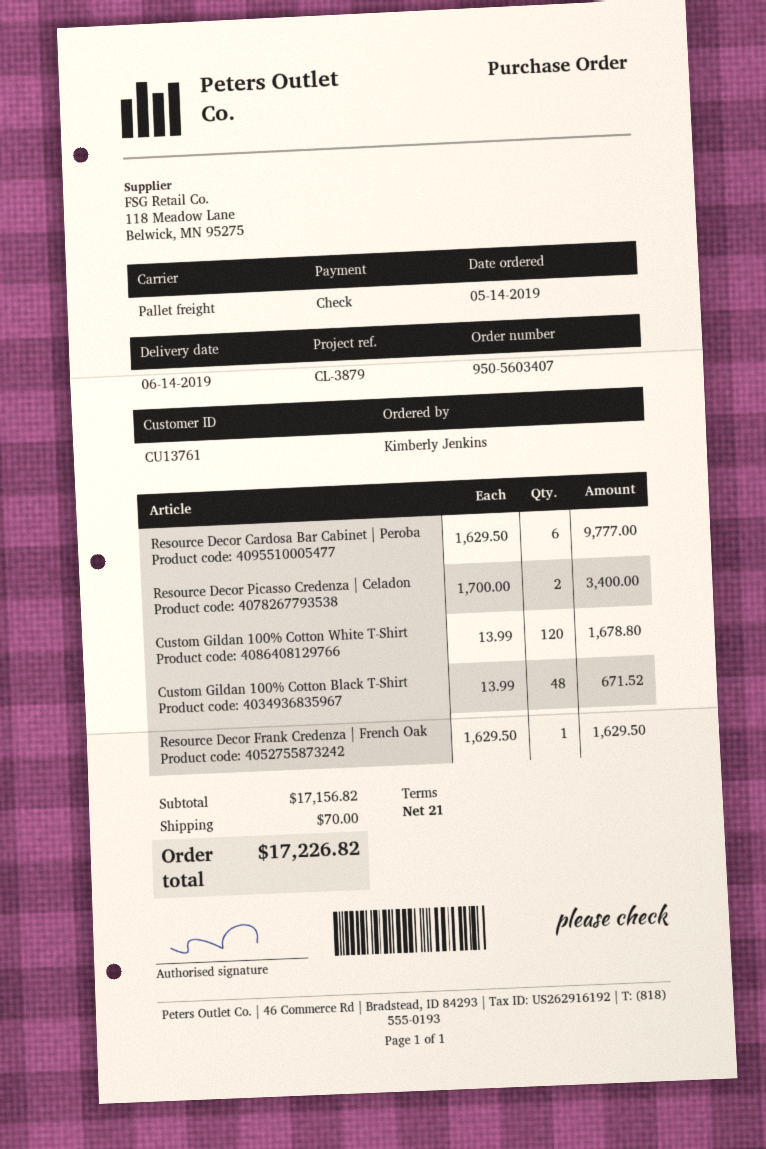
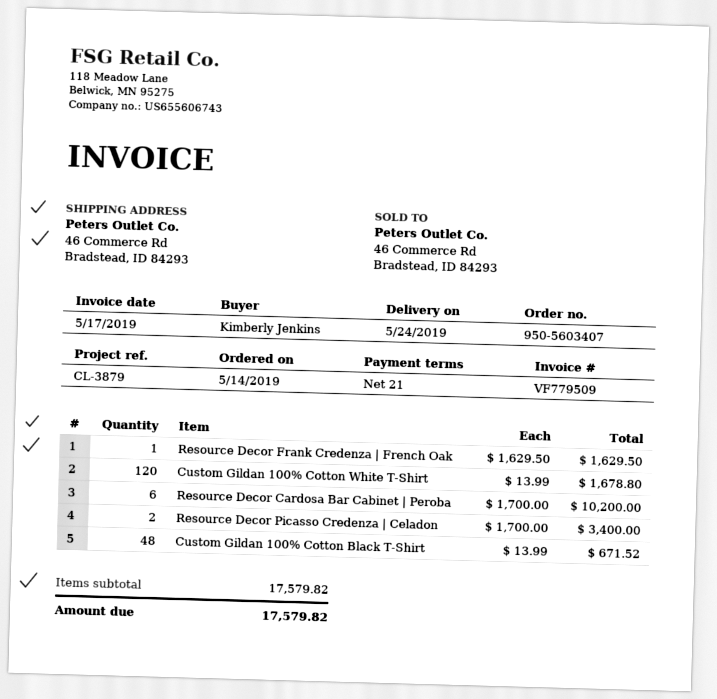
delivery date: 2019-06-14 -> 2019-05-24
Resource Decor Cardosa Bar Cabinet | Peroba: 6 x 1629.50 = 9777.00 -> 6 x 1700.00 = 10200.00
subtotal: 17156.82 -> 17579.82
shipping: 70.00 -> none
total: 17226.82 -> 17579.82

